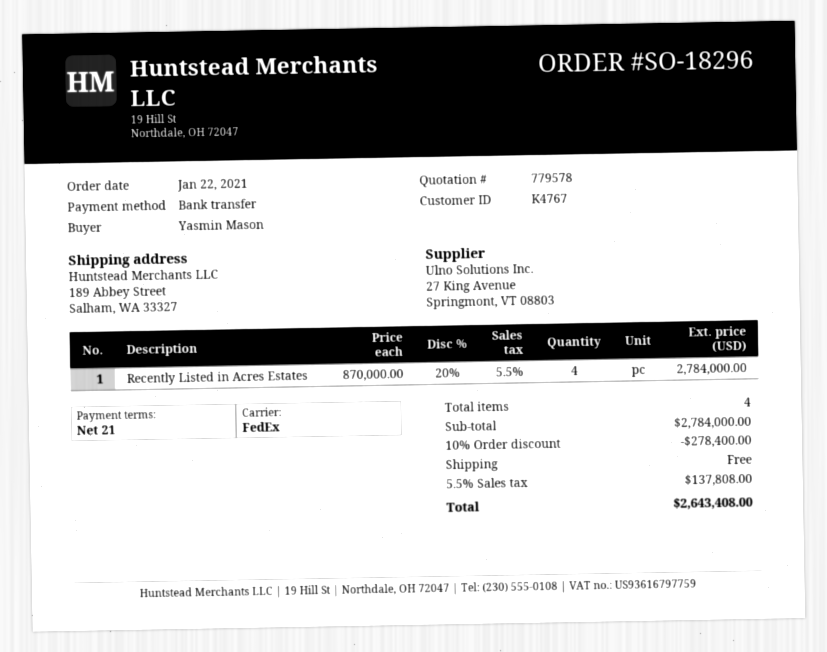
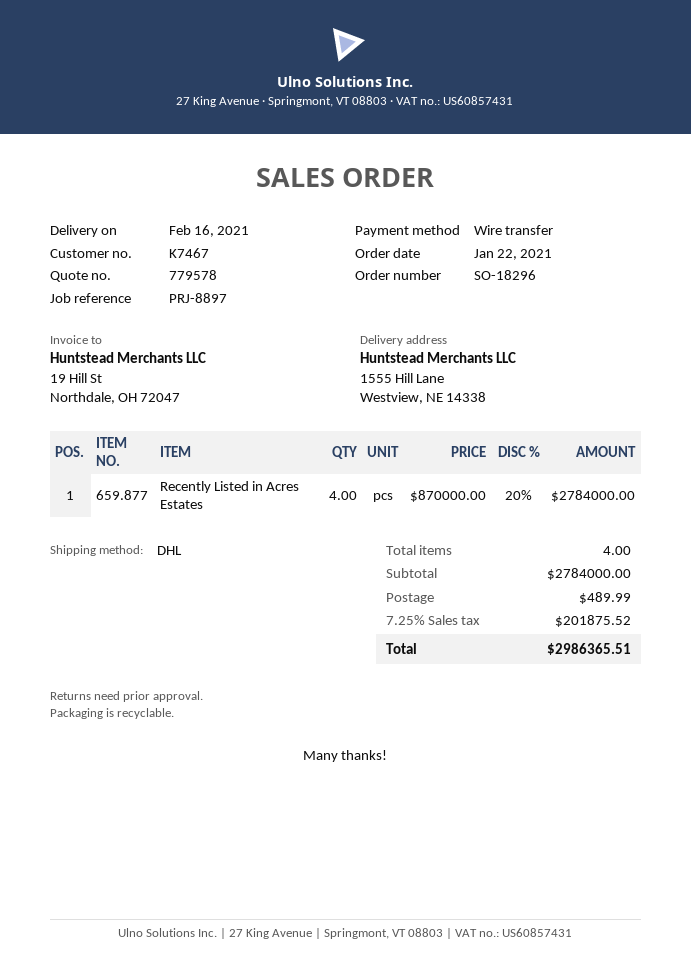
customer number: K4767 -> K7467
shipping method: FedEx -> DHL
ship to: 189 Abbey Street, Salham, WA 33327 -> 1555 Hill Lane, Westview, NE 14338
discount: 10% = 278400.00 -> none
shipping: 0.00 -> 489.99
tax: 5.5% = 137808.00 -> 7.25% = 201875.52
total: 2643408.00 -> 2986365.51

